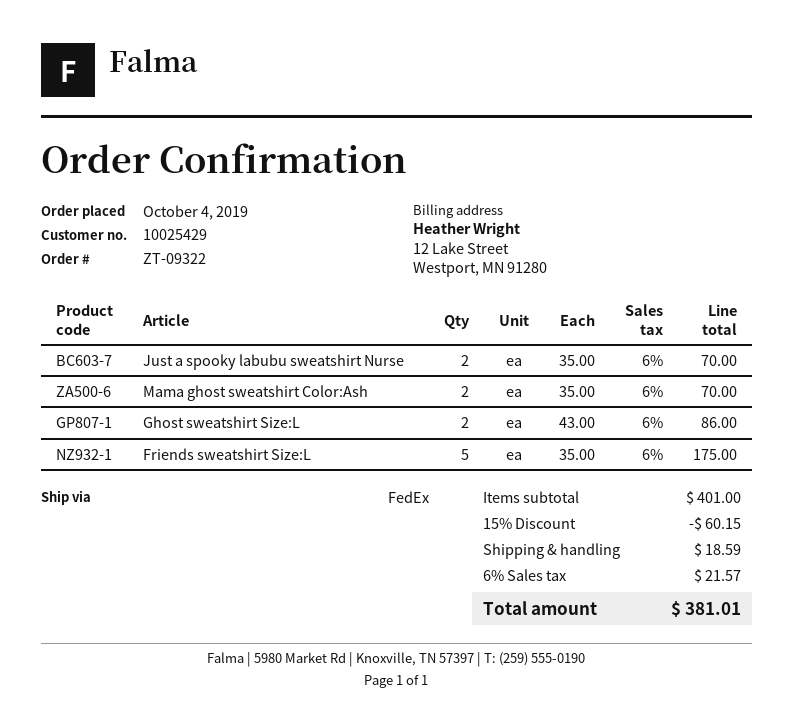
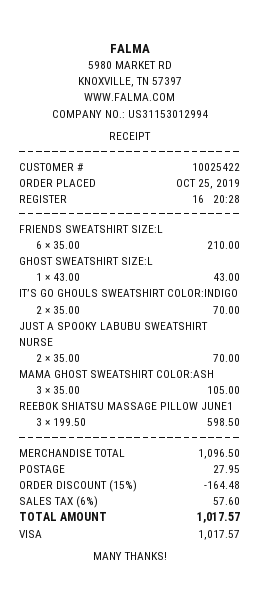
order date: 2019-10-04 -> 2019-10-25
customer number: 10025429 -> 10025422
Mama ghost sweatshirt Color:Ash: 2 x 35.00 = 70.00 -> 3 x 35.00 = 105.00
Ghost sweatshirt Size:L: 2 x 43.00 = 86.00 -> 1 x 43.00 = 43.00
Friends sweatshirt Size:L: 5 x 35.00 = 175.00 -> 6 x 35.00 = 210.00
IT’S GO GHOULS SWEATSHIRT COLOR:INDIGO: none -> 2 x 35.00 = 70.00
REEBOK SHIATSU MASSAGE PILLOW JUNE1: none -> 3 x 199.50 = 598.50
subtotal: 401.00 -> 1096.50
discount: 15% = 60.15 -> 15% = 164.48
shipping: 18.59 -> 27.95
tax: 6% = 21.57 -> 6% = 57.60
total: 381.01 -> 1017.57

